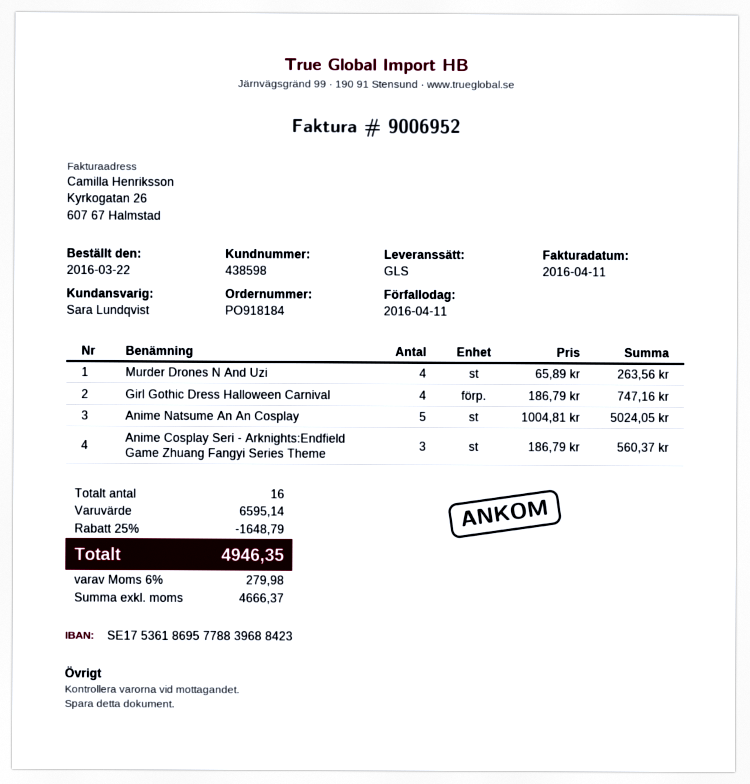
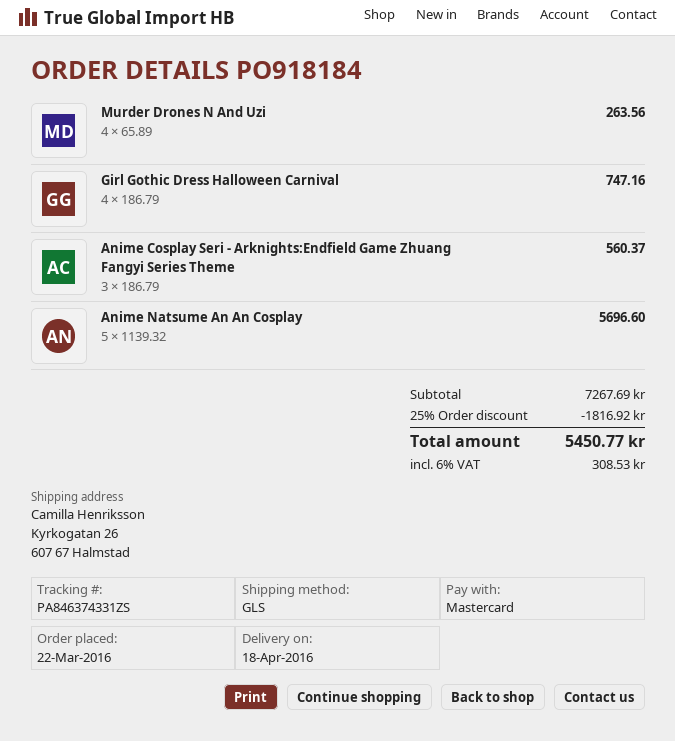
Anime Natsume An An Cosplay: 5 x 1004.81 = 5024.05 -> 5 x 1139.32 = 5696.60
subtotal: 6595.14 -> 7267.69
discount: 25% = 1648.79 -> 25% = 1816.92
tax: 6% = 279.98 -> 6% = 308.53
total: 4946.35 -> 5450.77

